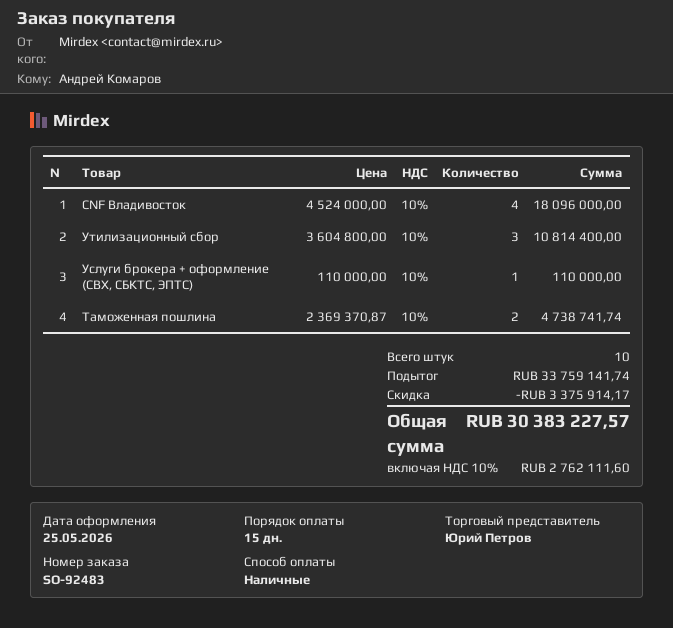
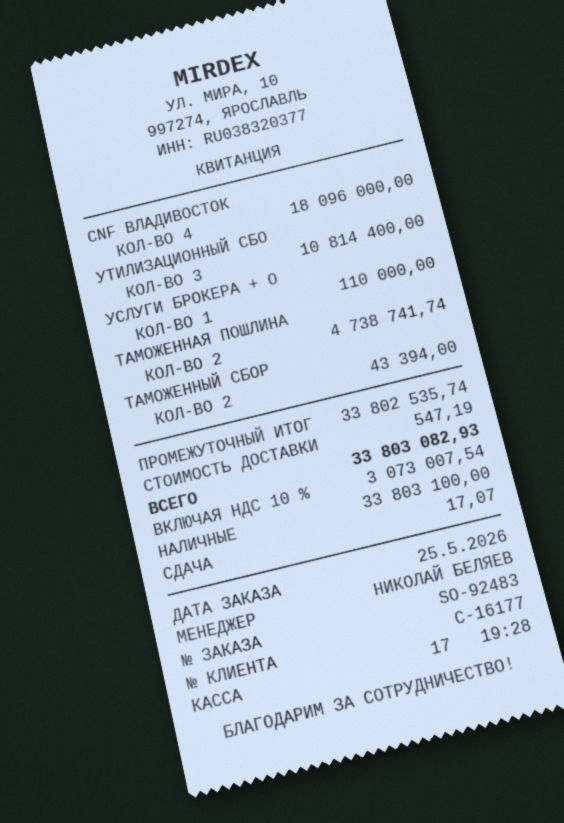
sales rep: Юрий Петров -> НИКОЛАЙ БЕЛЯЕВ
ТАМОЖЕННЫЙ СБОР: none -> 2 for 43394.00
subtotal: 33759141.74 -> 33802535.74
discount: 3375914.17 -> none
shipping: none -> 547.19
tax: 10% = 2762111.60 -> 10% = 3073007.54
total: 30383227.57 -> 33803082.93

